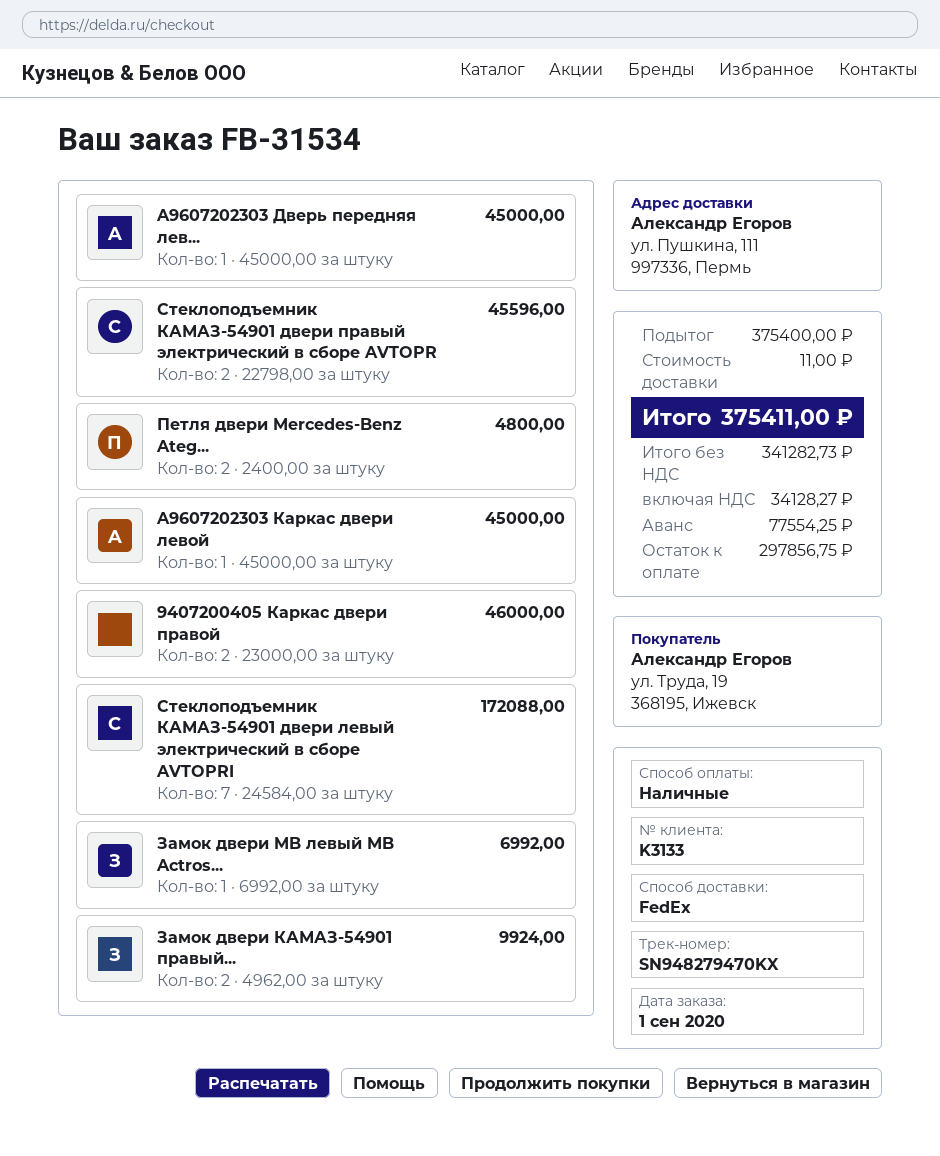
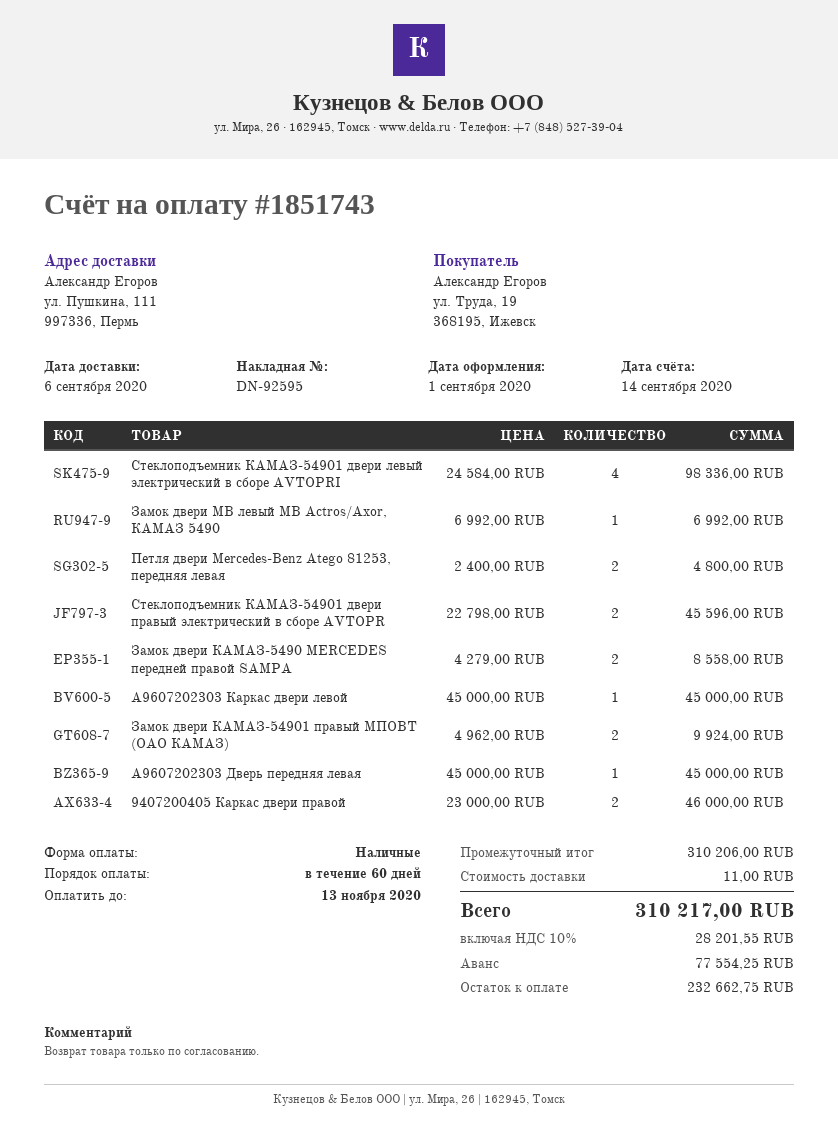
Стеклоподъемник КАМАЗ-54901 двери левый электрический в сборе AVTOPRI: 7 x 24584.00 = 172088.00 -> 4 x 24584.00 = 98336.00
Замок двери КАМАЗ-5490 MERCEDES передней правой SAMPA: none -> 2 x 4279.00 = 8558.00
subtotal: 375400.00 -> 310206.00
tax: 34128.27 -> 28201.55
total: 375411.00 -> 310217.00
balance: 297856.75 -> 232662.75

